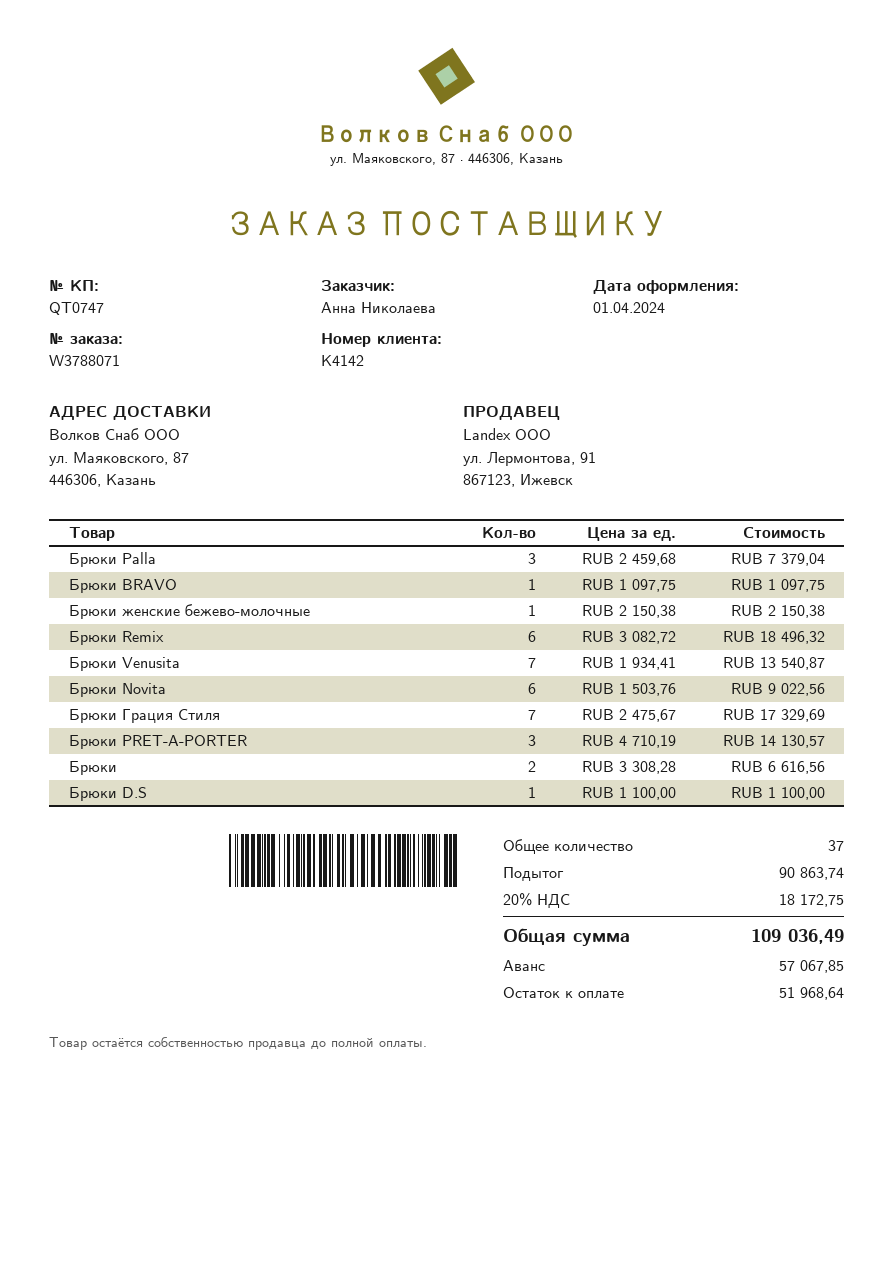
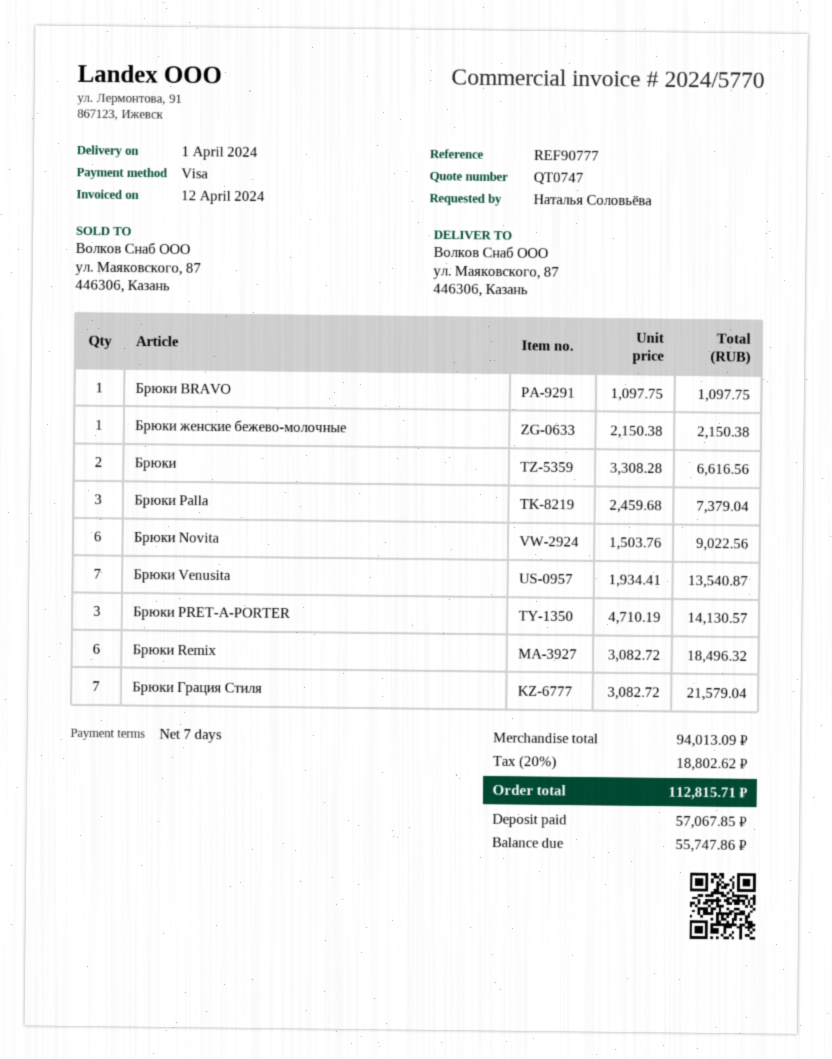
ordered by: Анна Николаева -> Наталья Соловьёва
Брюки Грация Стиля: 7 x 2475.67 = 17329.69 -> 7 x 3082.72 = 21579.04
Брюки D.S: 1 x 1100.00 = 1100.00 -> none
subtotal: 90863.74 -> 94013.09
tax: 20% = 18172.75 -> 20% = 18802.62
total: 109036.49 -> 112815.71
balance: 51968.64 -> 55747.86

